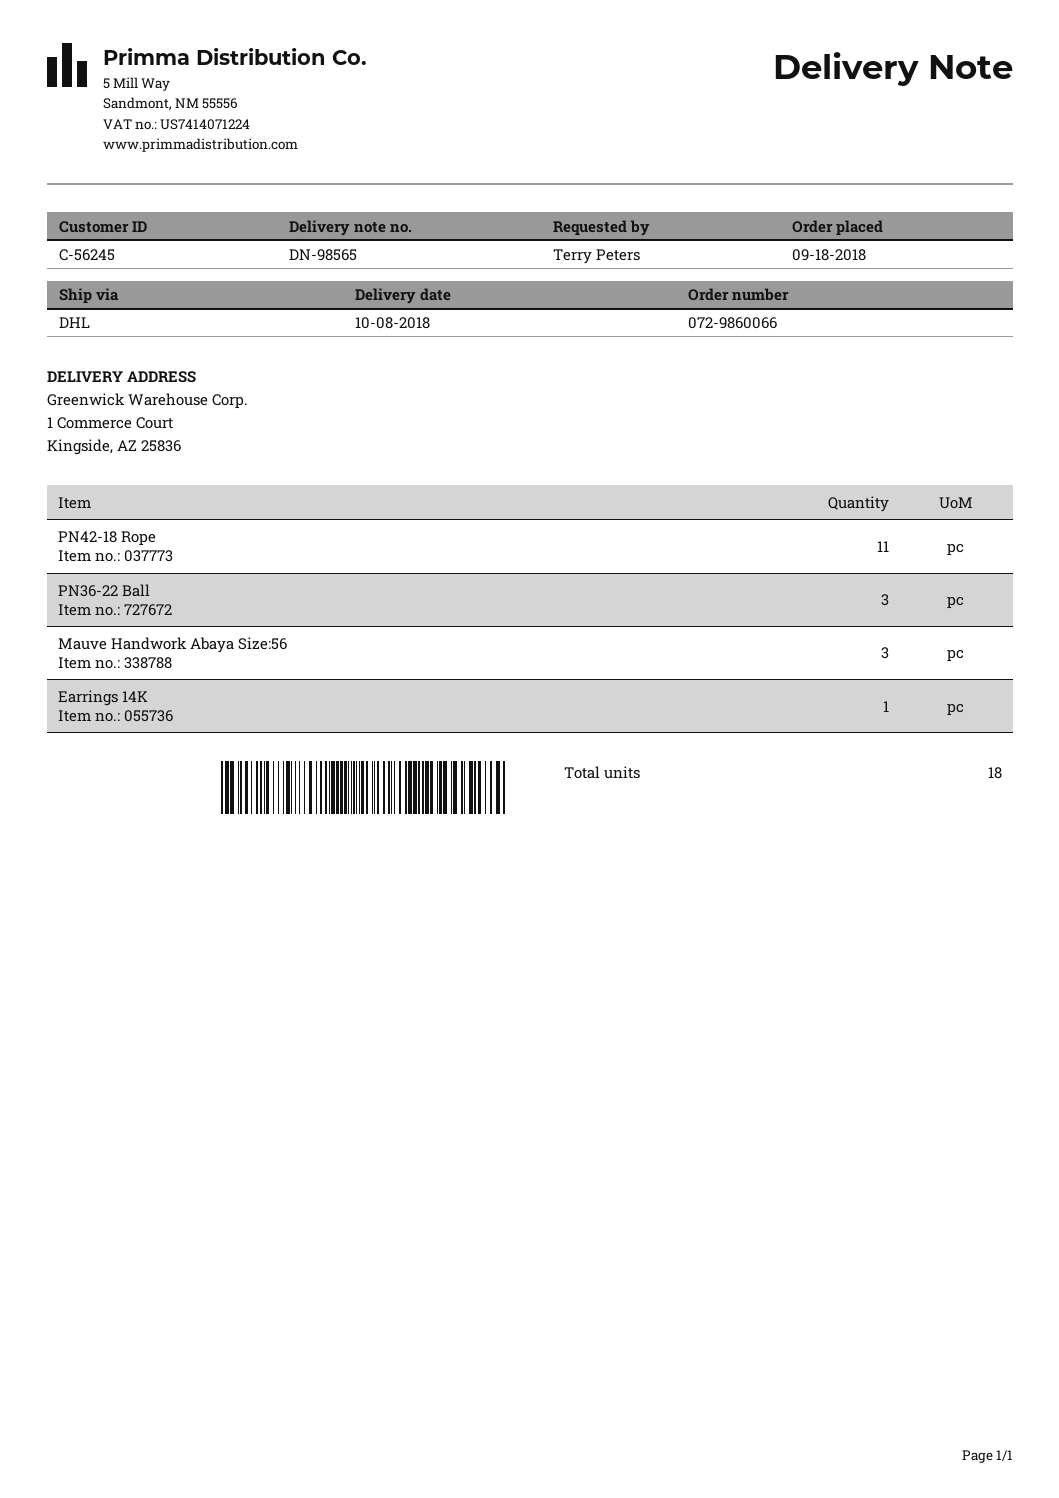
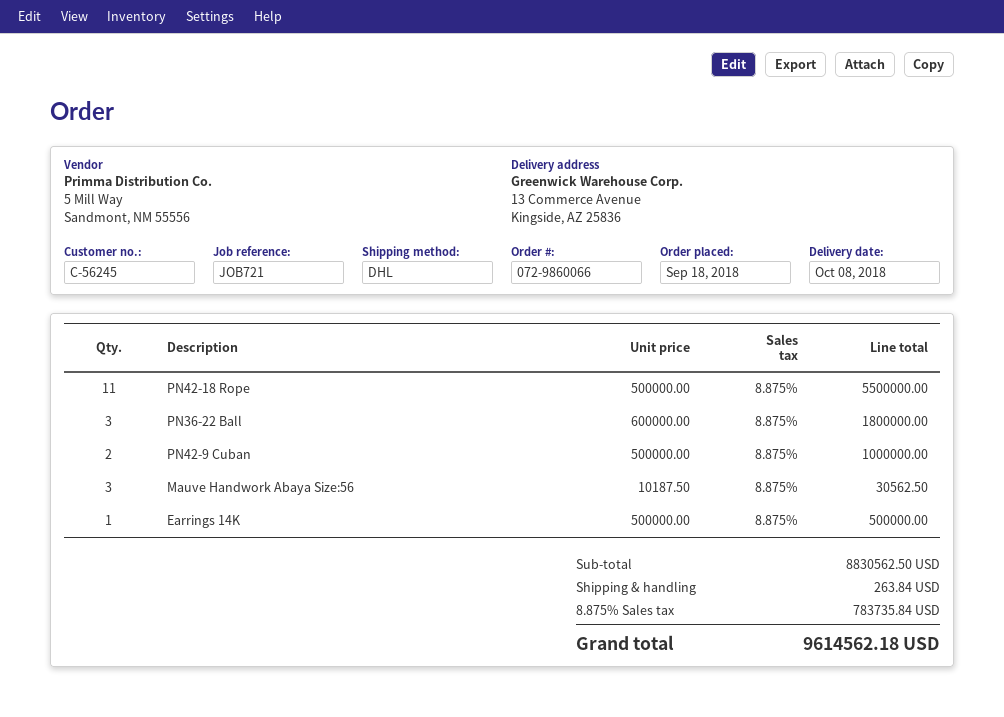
ship to: 1 Commerce Court, Kingside, AZ 25836 -> 13 Commerce Avenue, Kingside, AZ 25836
PN42-9 Cuban: none -> 2

